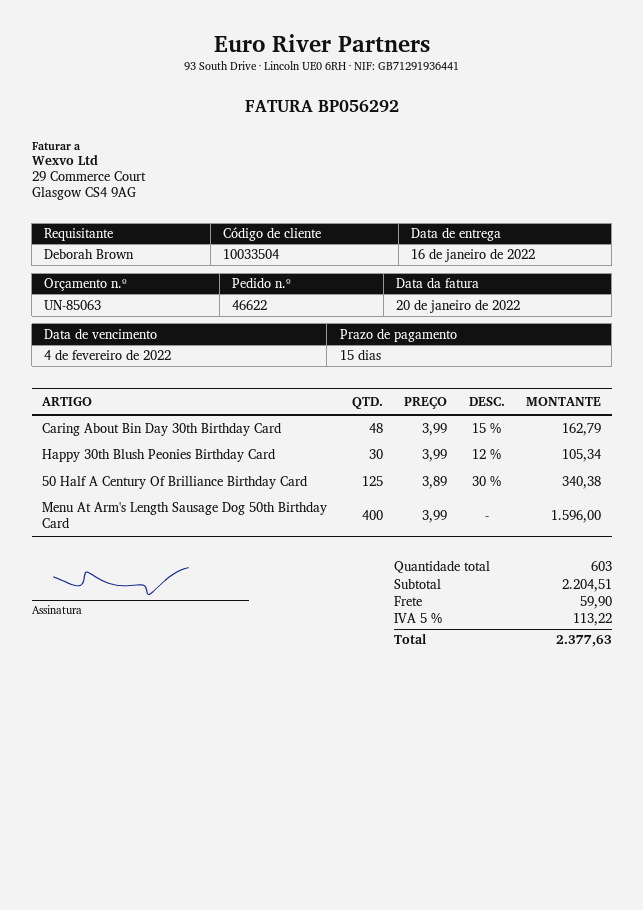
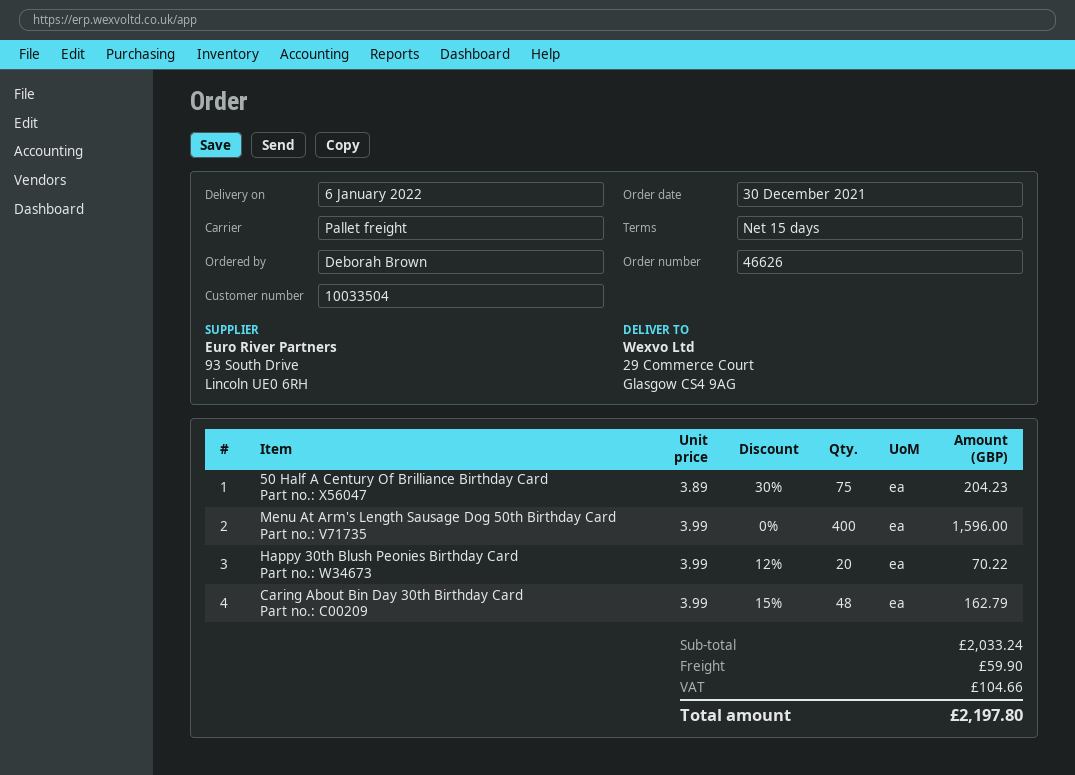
order number: 46622 -> 46626
delivery date: 2022-01-16 -> 2022-01-06
Happy 30th Blush Peonies Birthday Card: 30 x 3.99 - 12% = 105.34 -> 20 x 3.99 - 12% = 70.22
50 Half A Century Of Brilliance Birthday Card: 125 x 3.89 - 30% = 340.38 -> 75 x 3.89 - 30% = 204.23
subtotal: 2204.51 -> 2033.24
tax: 113.22 -> 104.66
total: 2377.63 -> 2197.80

